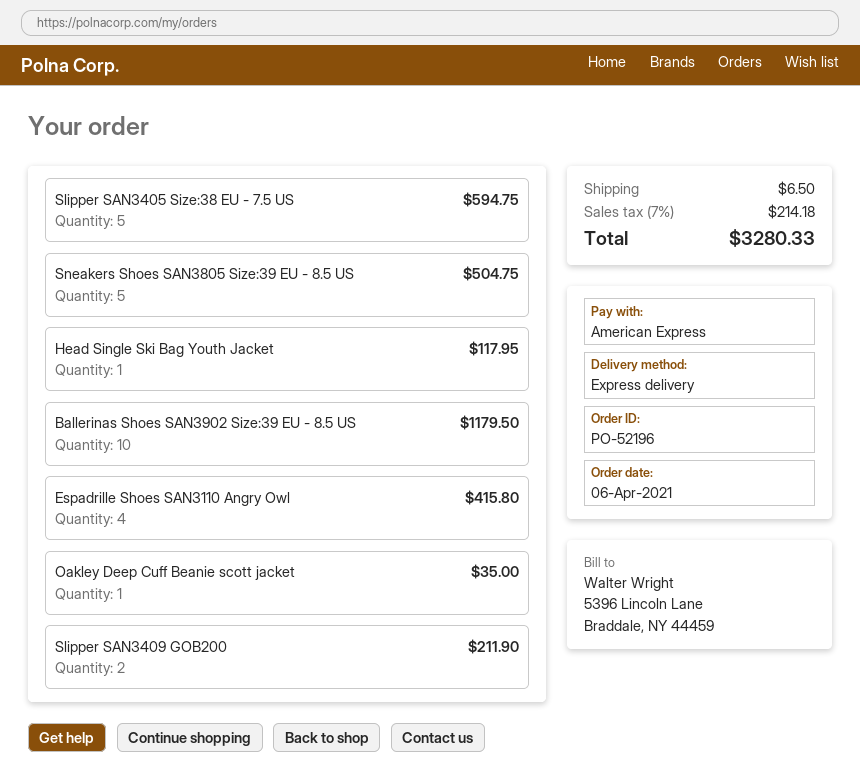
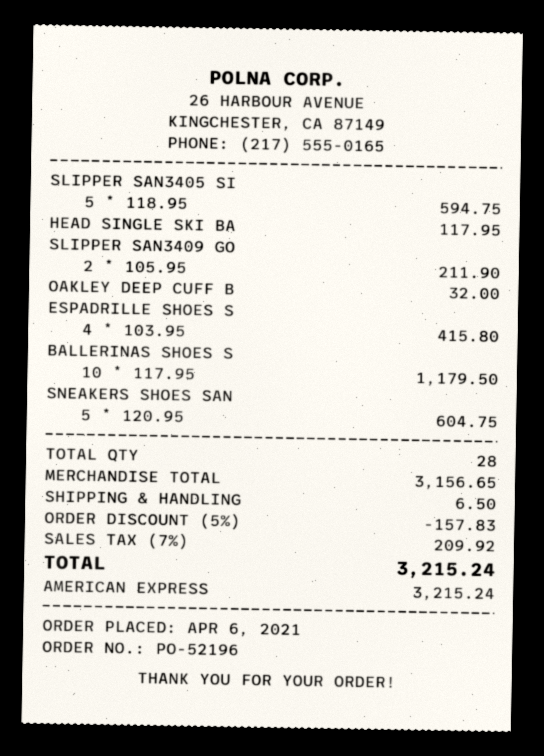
Sneakers Shoes SAN3805 Size:39 EU - 8.5 US: 5 for 504.75 -> 5 for 604.75
Oakley Deep Cuff Beanie scott jacket: 1 for 35.00 -> 1 for 32.00
discount: none -> 5% = 157.83
tax: 7% = 214.18 -> 7% = 209.92
total: 3280.33 -> 3215.24

